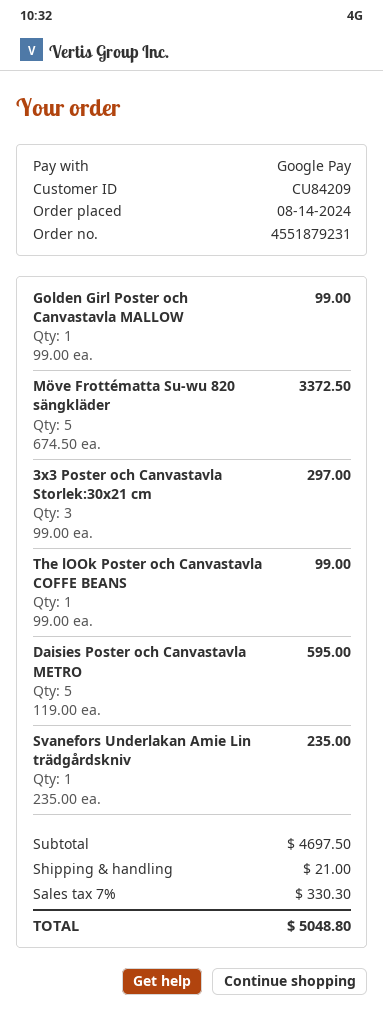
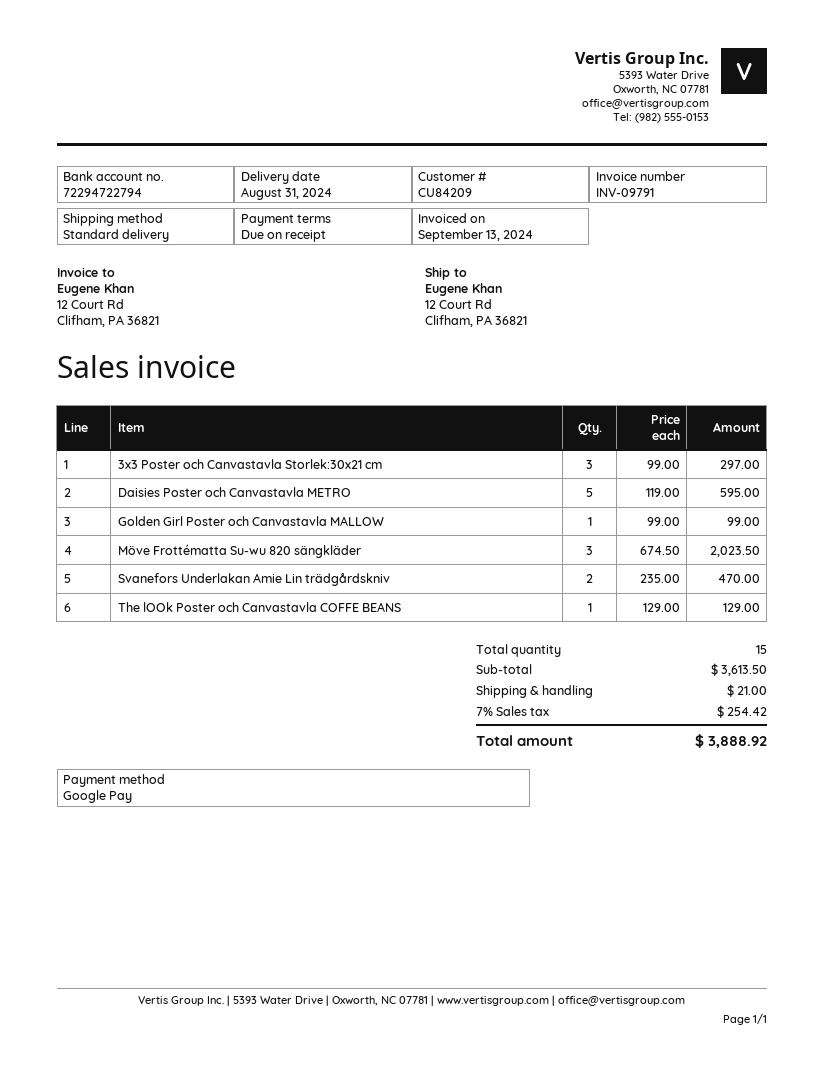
Möve Frottématta Su-wu 820 sängkläder: 5 x 674.50 = 3372.50 -> 3 x 674.50 = 2023.50
The lOOk Poster och Canvastavla COFFE BEANS: 1 x 99.00 = 99.00 -> 1 x 129.00 = 129.00
Svanefors Underlakan Amie Lin trädgårdskniv: 1 x 235.00 = 235.00 -> 2 x 235.00 = 470.00
subtotal: 4697.50 -> 3613.50
tax: 7% = 330.30 -> 7% = 254.42
total: 5048.80 -> 3888.92

